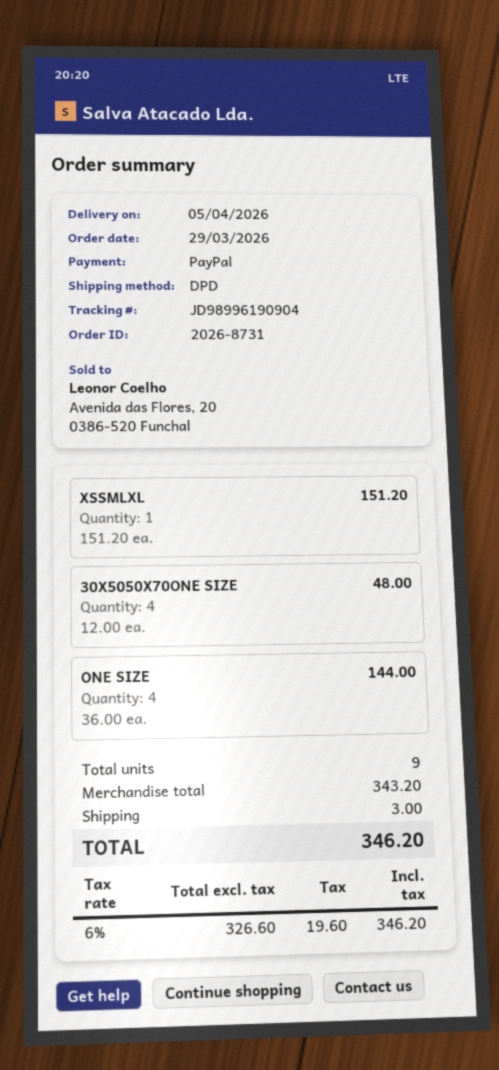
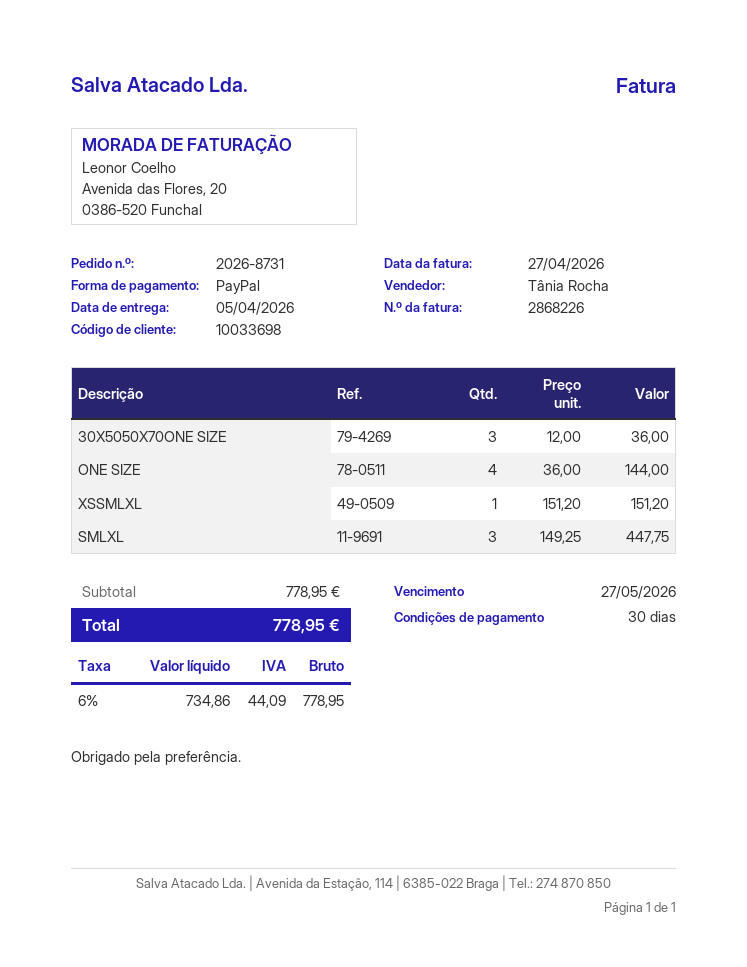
30X5050X70ONE SIZE: 4 x 12.00 = 48.00 -> 3 x 12.00 = 36.00
SMLXL: none -> 3 x 149.25 = 447.75
subtotal: 343.20 -> 778.95
shipping: 3.00 -> none
net: 326.60 -> 734.86
tax: 6% = 19.60 -> 6% = 44.09
total: 346.20 -> 778.95

